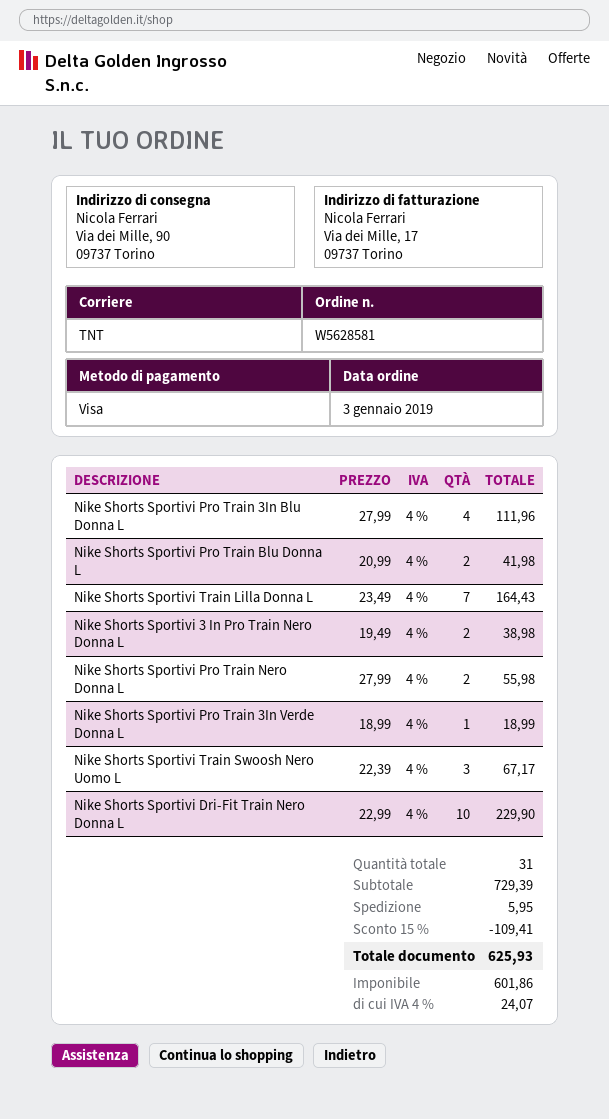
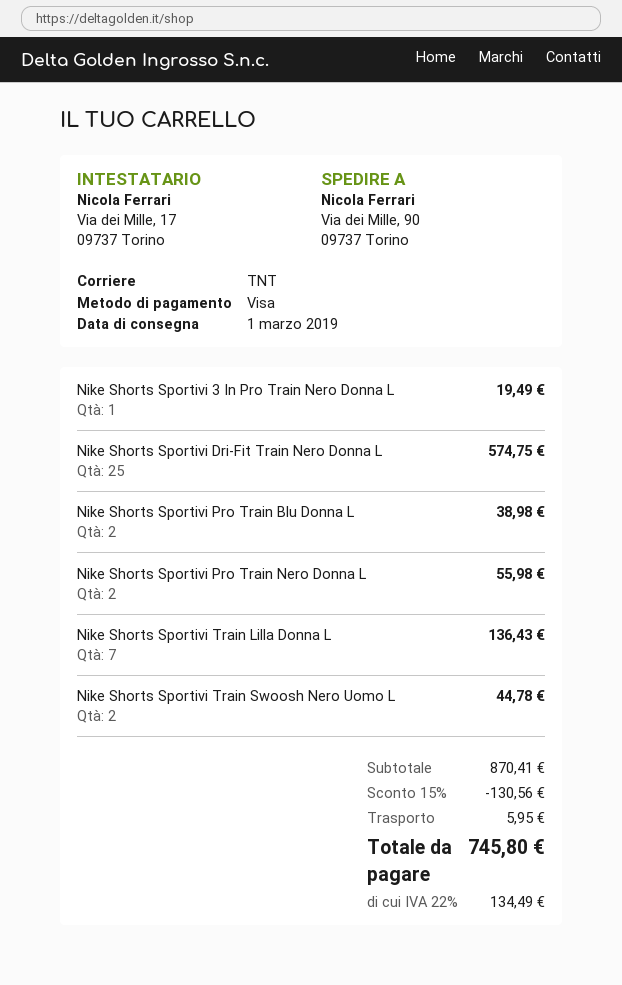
Nike Shorts Sportivi Pro Train 3In Blu Donna L: 4 for 111.96 -> none
Nike Shorts Sportivi Pro Train Blu Donna L: 2 for 41.98 -> 2 for 38.98
Nike Shorts Sportivi Train Lilla Donna L: 7 for 164.43 -> 7 for 136.43
Nike Shorts Sportivi 3 In Pro Train Nero Donna L: 2 for 38.98 -> 1 for 19.49
Nike Shorts Sportivi Pro Train 3In Verde Donna L: 1 for 18.99 -> none
Nike Shorts Sportivi Train Swoosh Nero Uomo L: 3 for 67.17 -> 2 for 44.78
Nike Shorts Sportivi Dri-Fit Train Nero Donna L: 10 for 229.90 -> 25 for 574.75
subtotal: 729.39 -> 870.41
discount: 15% = 109.41 -> 15% = 130.56
tax: 4% = 24.07 -> 22% = 134.49
total: 625.93 -> 745.80

